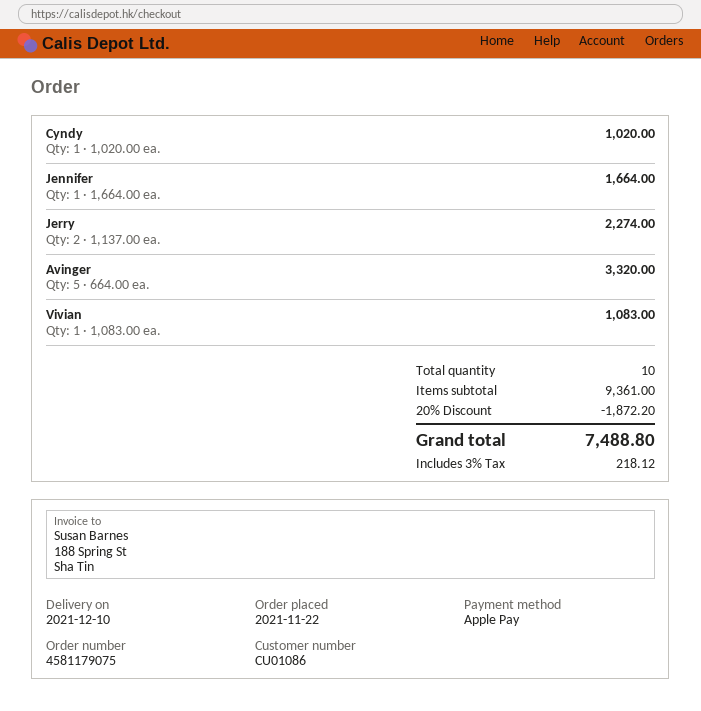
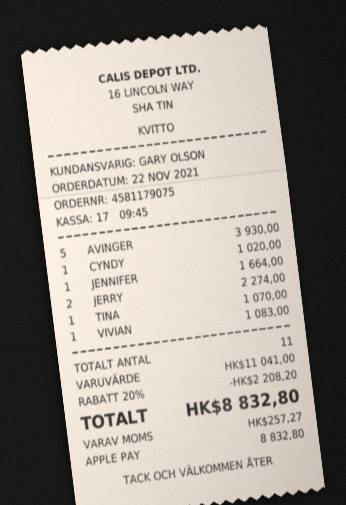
Avinger: 5 for 3320.00 -> 5 for 3930.00
TINA: none -> 1 for 1070.00
total quantity: 10 -> 11
subtotal: 9361.00 -> 11041.00
discount: 20% = 1872.20 -> 20% = 2208.20
tax: 218.12 -> 257.27
total: 7488.80 -> 8832.80

